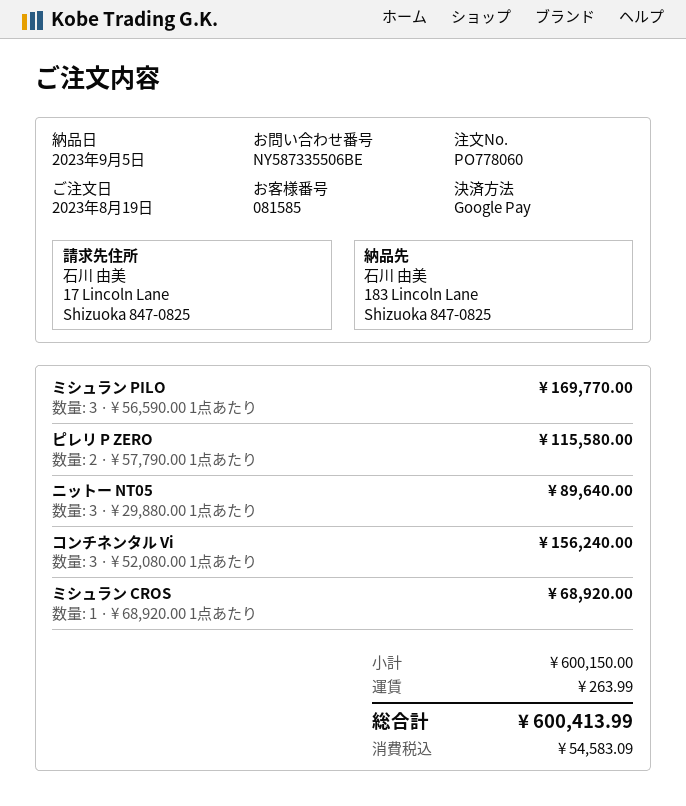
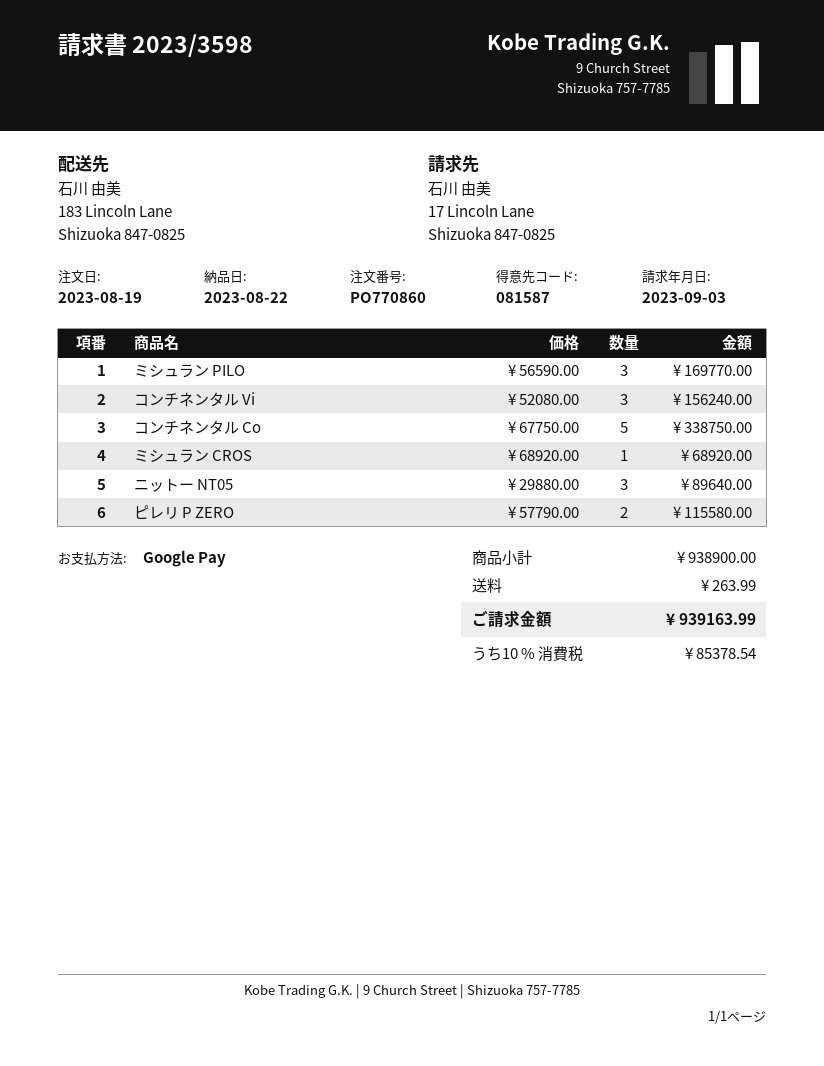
order number: PO778060 -> PO770860
delivery date: 2023-09-05 -> 2023-08-22
customer number: 081585 -> 081587
コンチネンタル Co: none -> 5 x 67750.00 = 338750.00
subtotal: 600150.00 -> 938900.00
tax: 54583.09 -> 85378.54
total: 600413.99 -> 939163.99

